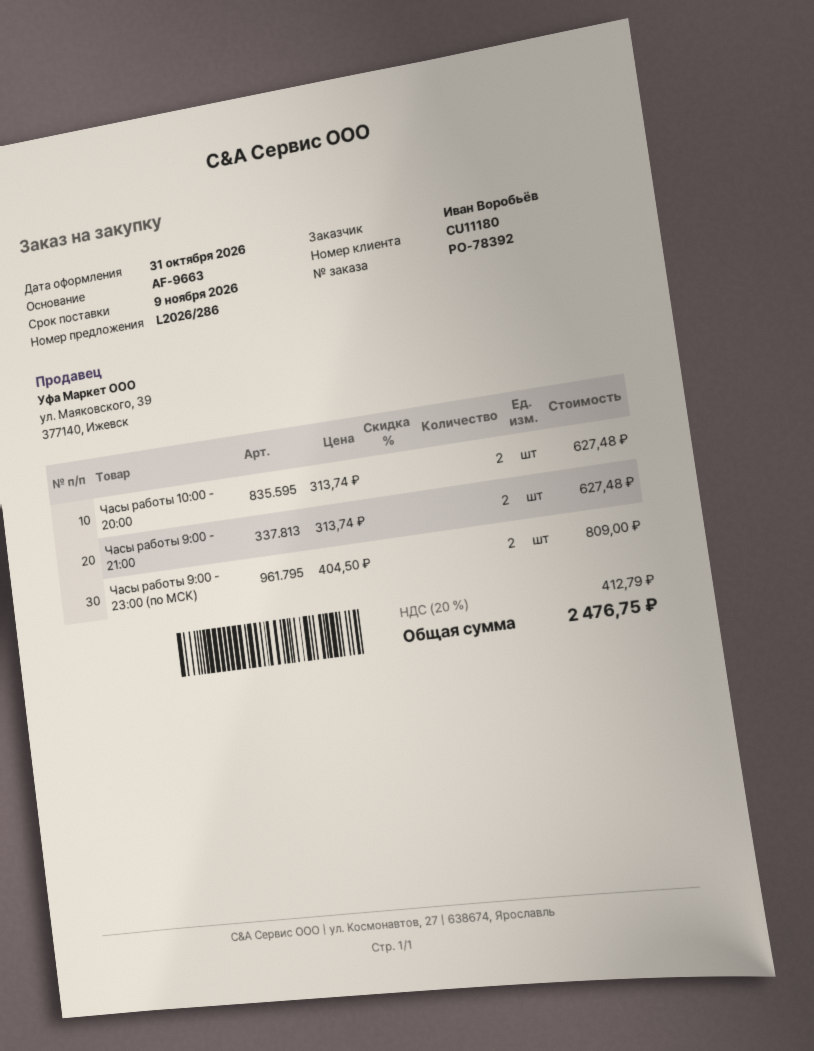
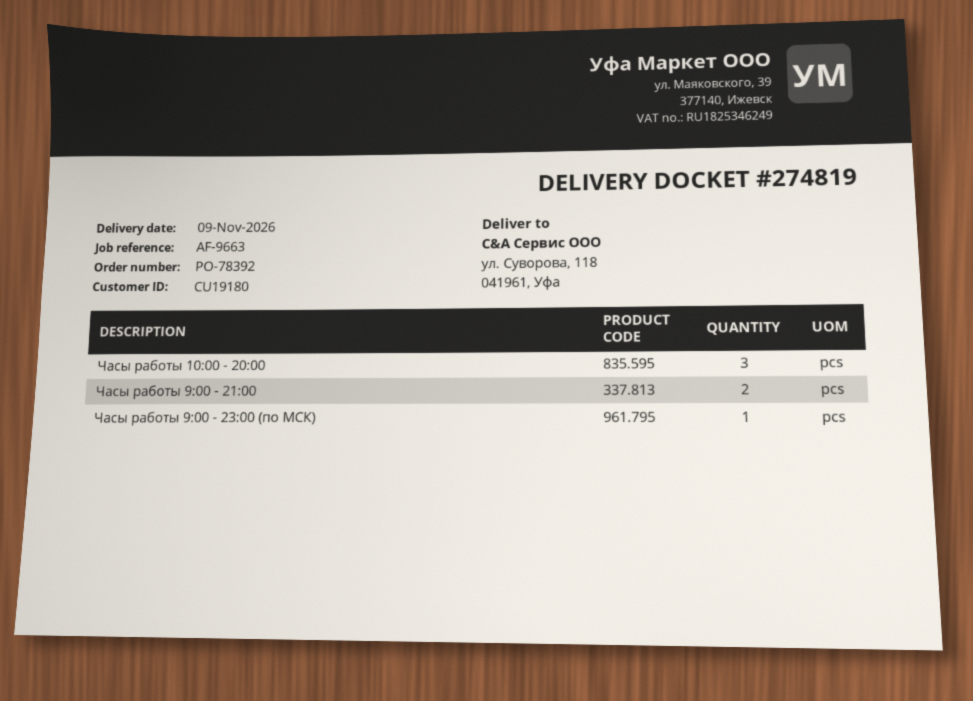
customer number: CU11180 -> CU19180
Часы работы 10:00 - 20:00: 2 -> 3
Часы работы 9:00 - 23:00 (по МСК): 2 -> 1

